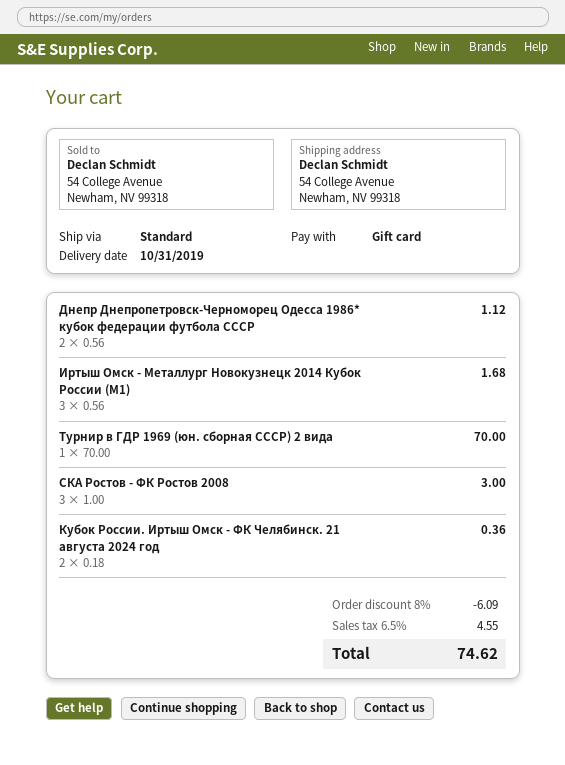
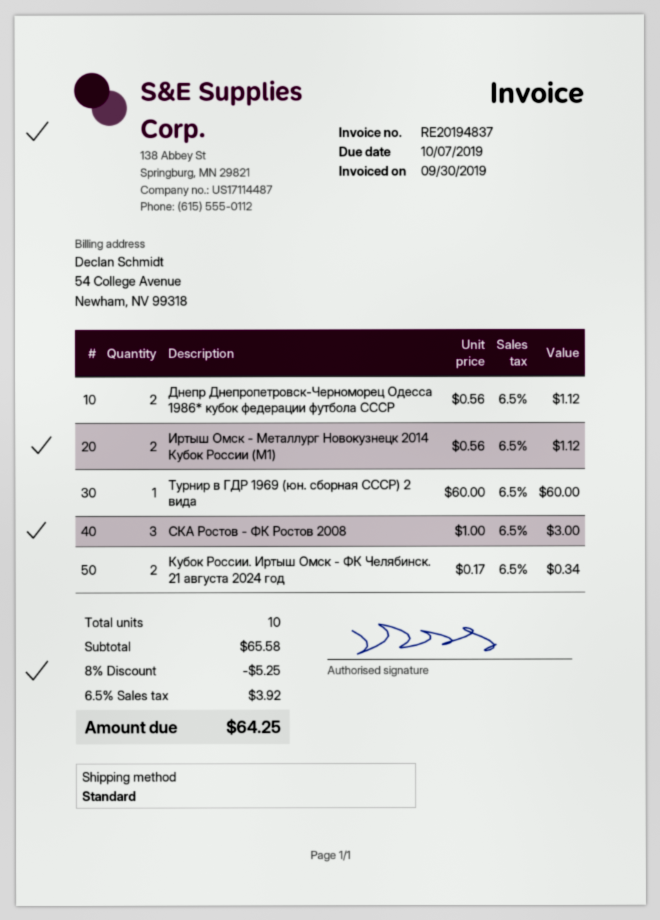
Иртыш Омск - Металлург Новокузнецк 2014 Кубок России (М1): 3 x 0.56 = 1.68 -> 2 x 0.56 = 1.12
Турнир в ГДР 1969 (юн. сборная СССР) 2 вида: 1 x 70.00 = 70.00 -> 1 x 60.00 = 60.00
Кубок России. Иртыш Омск - ФК Челябинск. 21 августа 2024 год: 2 x 0.18 = 0.36 -> 2 x 0.17 = 0.34
discount: 8% = 6.09 -> 8% = 5.25
tax: 6.5% = 4.55 -> 6.5% = 3.92
total: 74.62 -> 64.25

